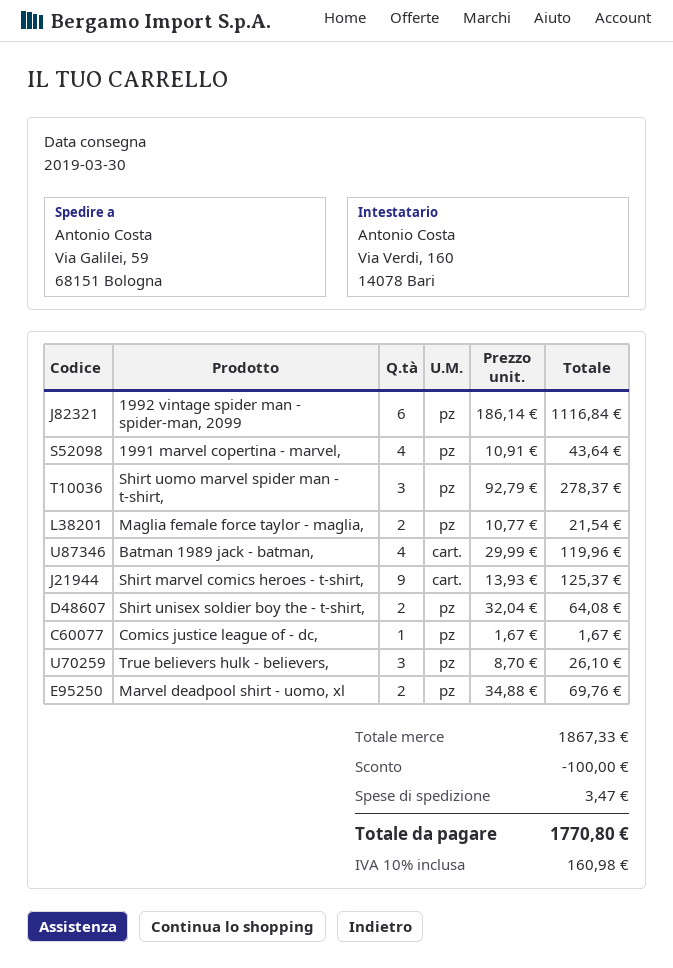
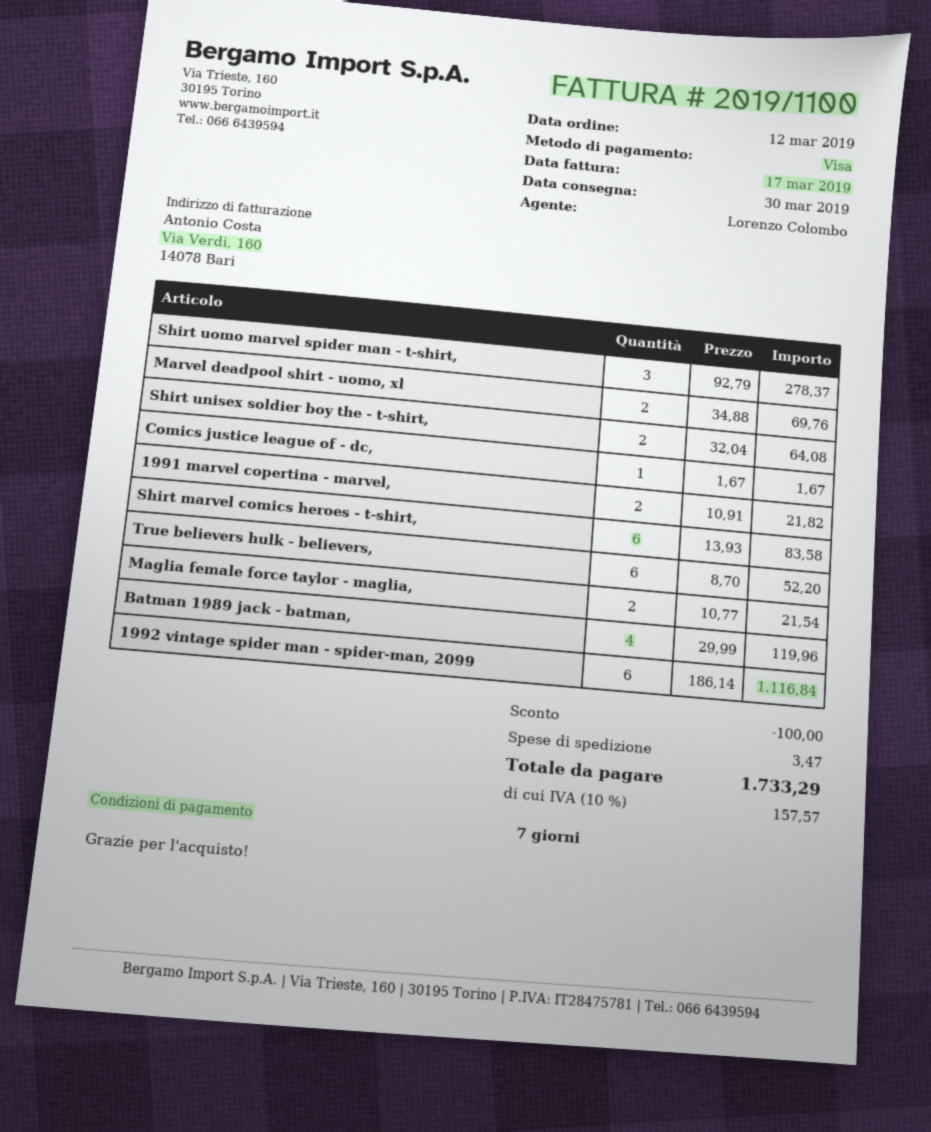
1991 marvel copertina - marvel,: 4 x 10.91 = 43.64 -> 2 x 10.91 = 21.82
Shirt marvel comics heroes - t-shirt,: 9 x 13.93 = 125.37 -> 6 x 13.93 = 83.58
True believers hulk - believers,: 3 x 8.70 = 26.10 -> 6 x 8.70 = 52.20
tax: 10% = 160.98 -> 10% = 157.57
total: 1770.80 -> 1733.29

